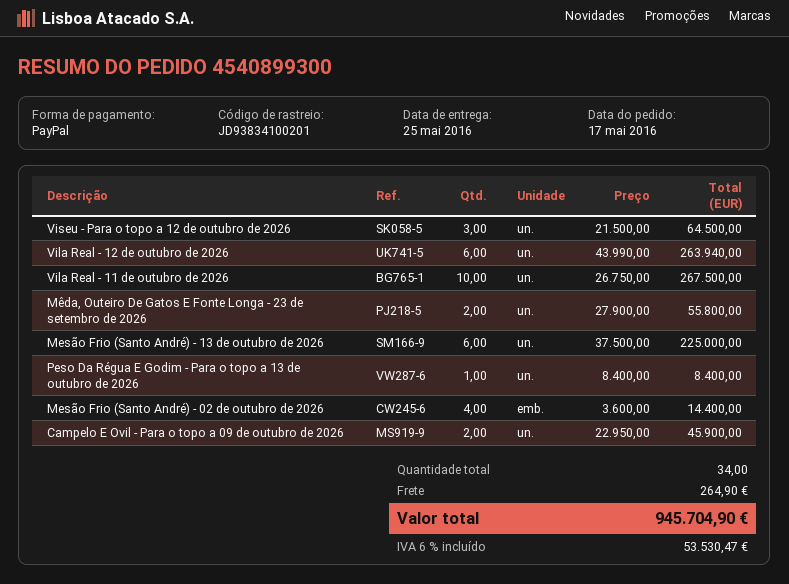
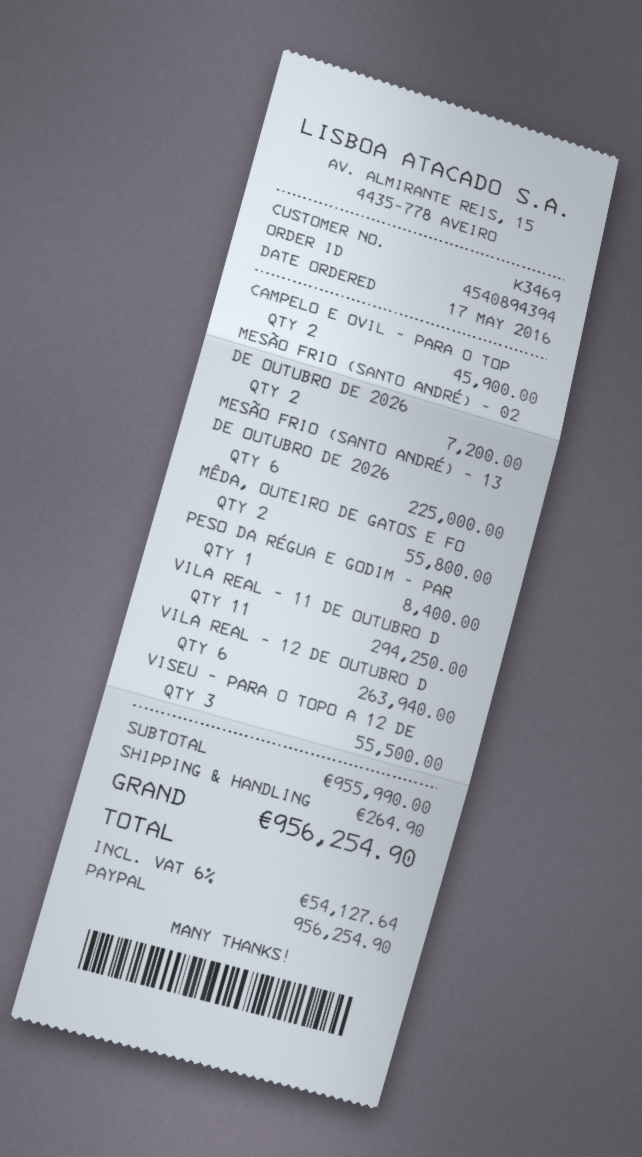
order number: 4540899300 -> 4540894394
Viseu - Para o topo a 12 de outubro de 2026: 3 for 64500.00 -> 3 for 55500.00
Vila Real - 11 de outubro de 2026: 10 for 267500.00 -> 11 for 294250.00
Mesão Frio (Santo André) - 02 de outubro de 2026: 4 for 14400.00 -> 2 for 7200.00
tax: 6% = 53530.47 -> 6% = 54127.64
total: 945704.90 -> 956254.90

